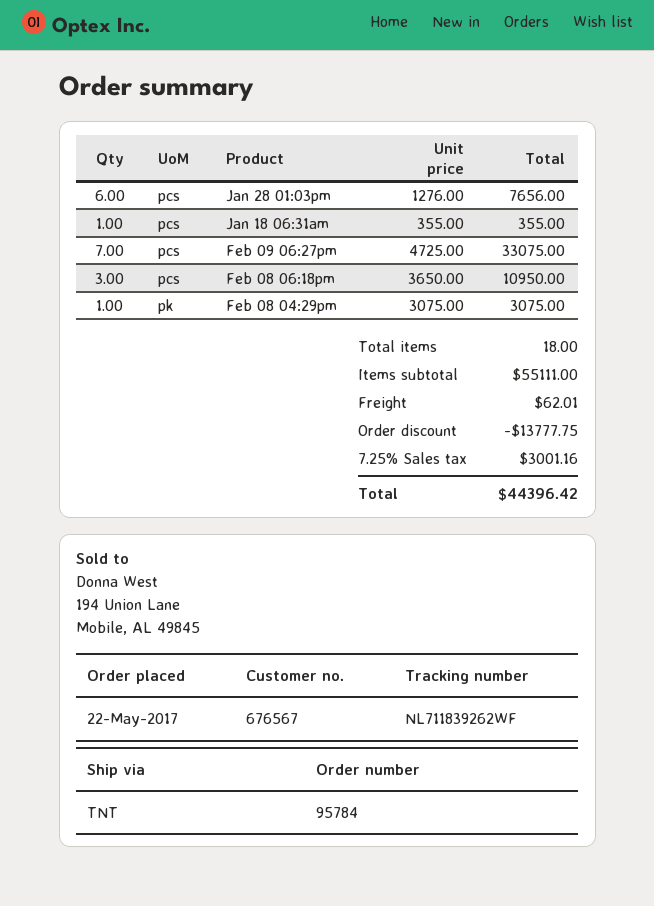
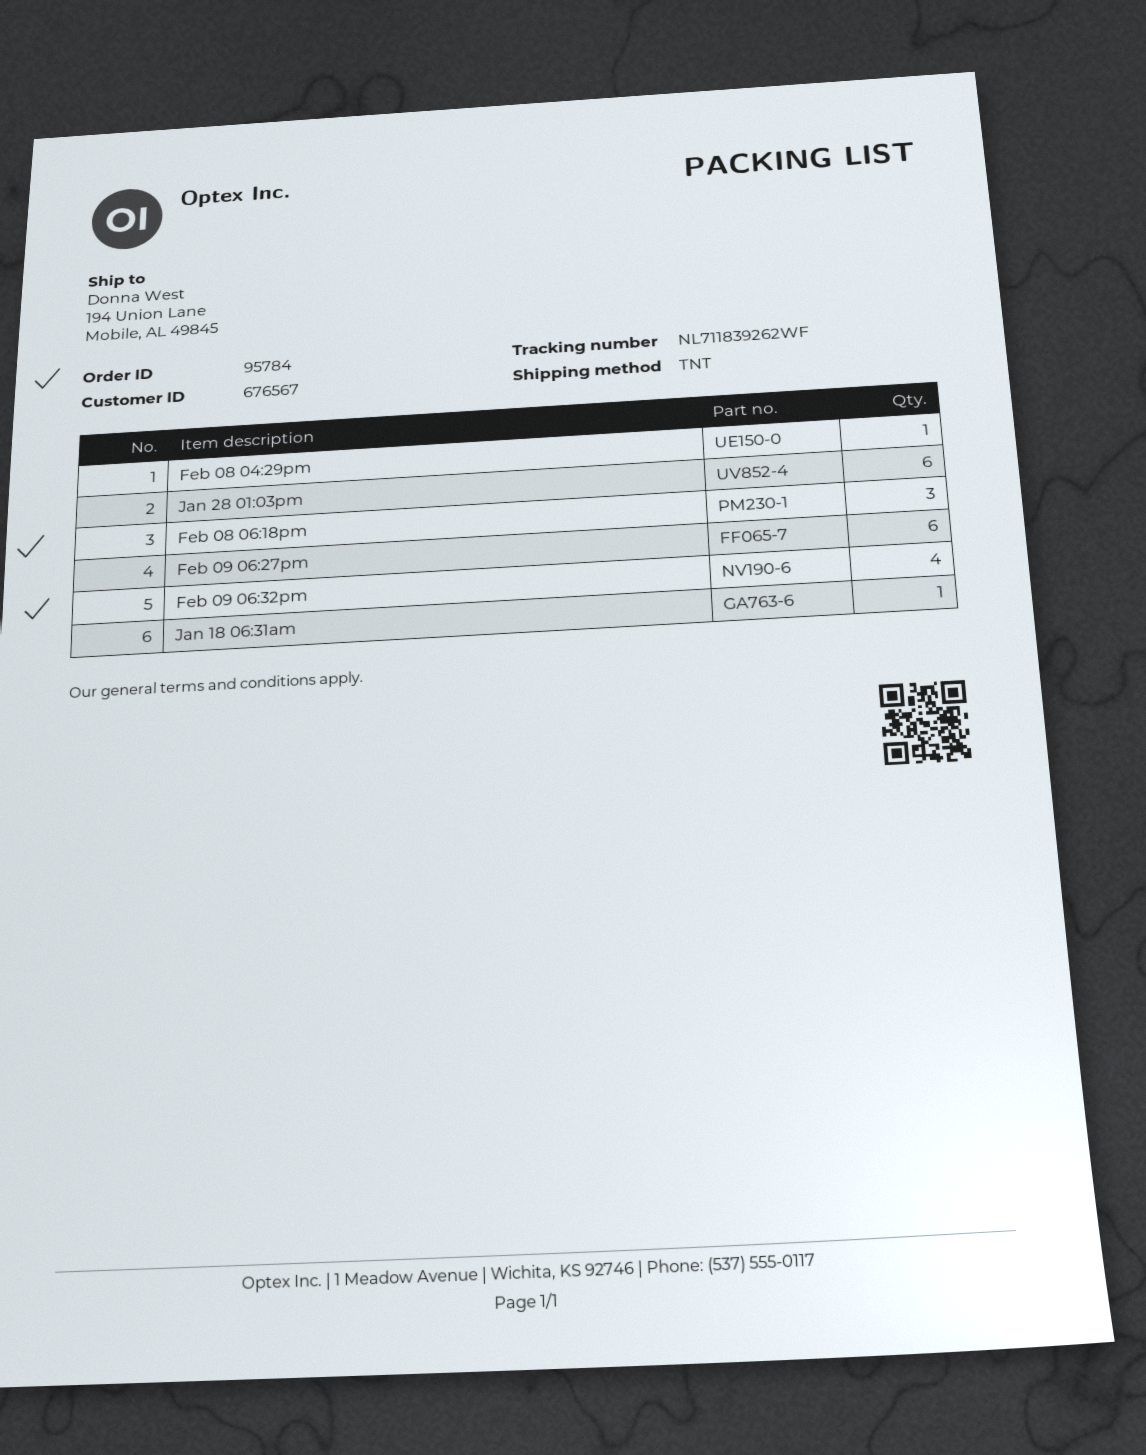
Feb 09 06:27pm: 7 -> 6
Feb 09 06:32pm: none -> 4

